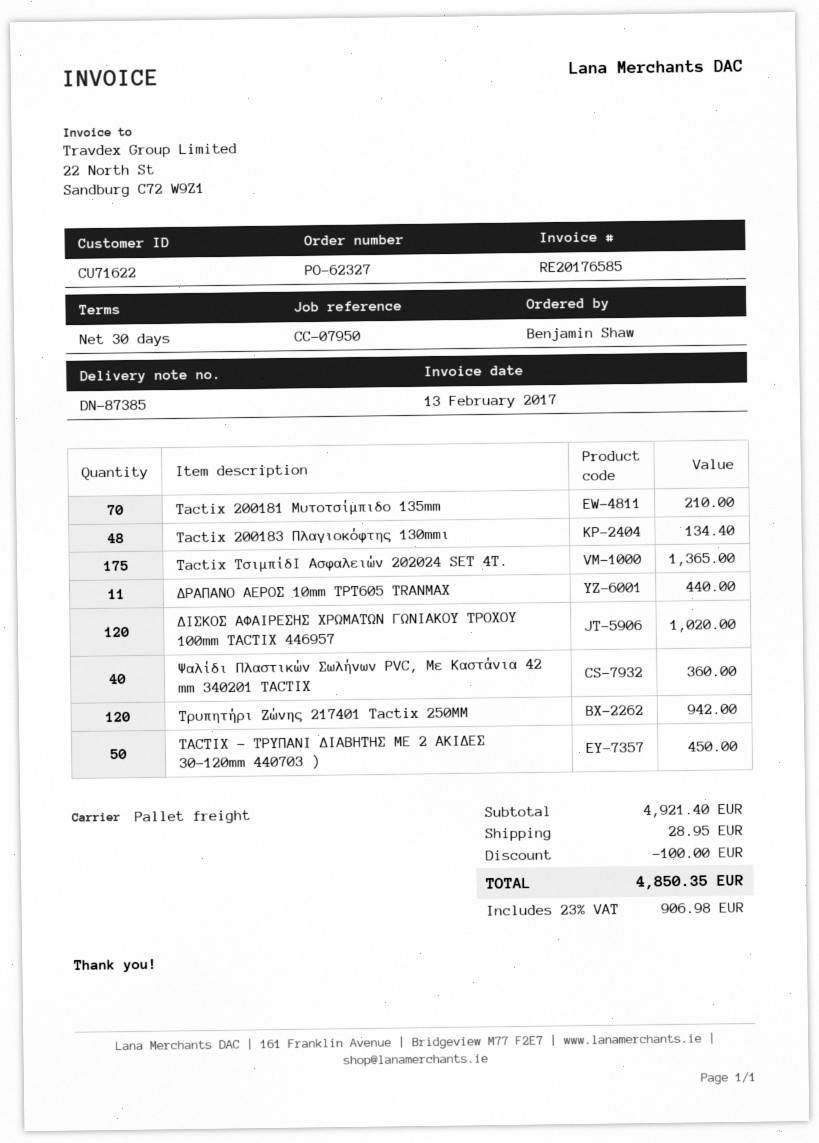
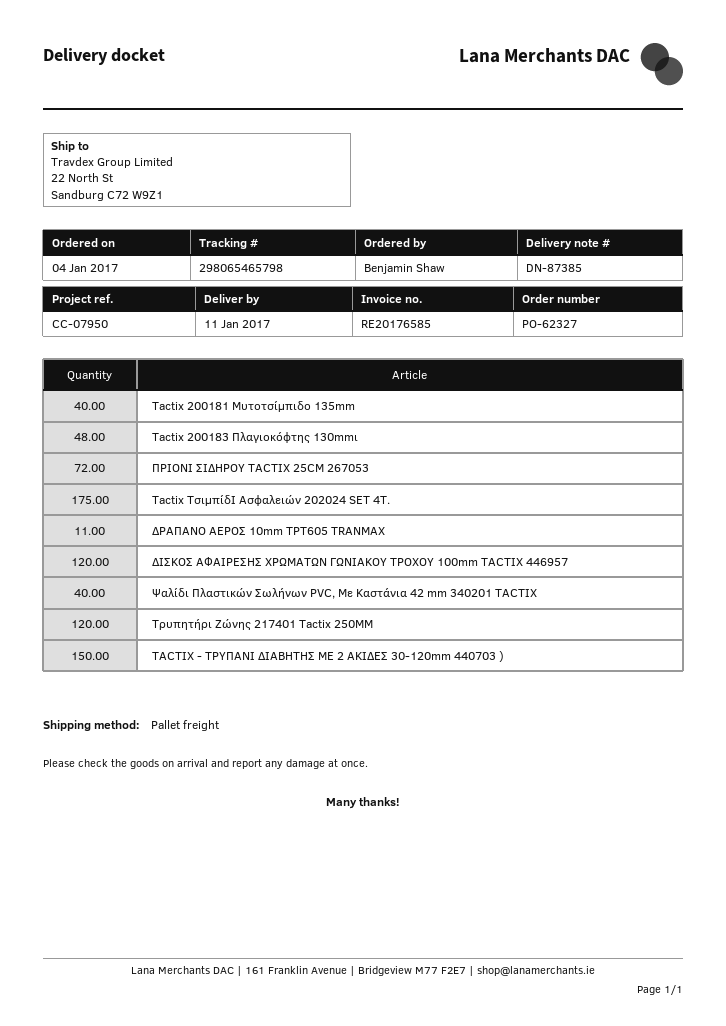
Tactix 200181 Μυτοτσίμπιδο 135mm: 70 -> 40
TACTIX - ΤΡΥΠΑΝΙ ΔΙΑΒΗΤHΣ ΜΕ 2 ΑΚΙΔΕΣ 30-120mm 440703 ): 50 -> 150
ΠΡΙΟΝΙ ΣΙΔΗΡΟΥ TACTIX 25CM 267053: none -> 72

